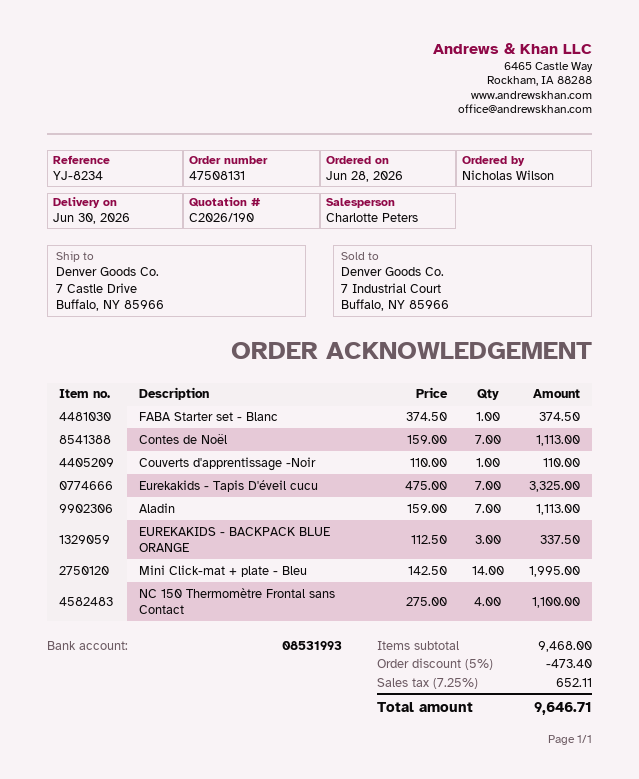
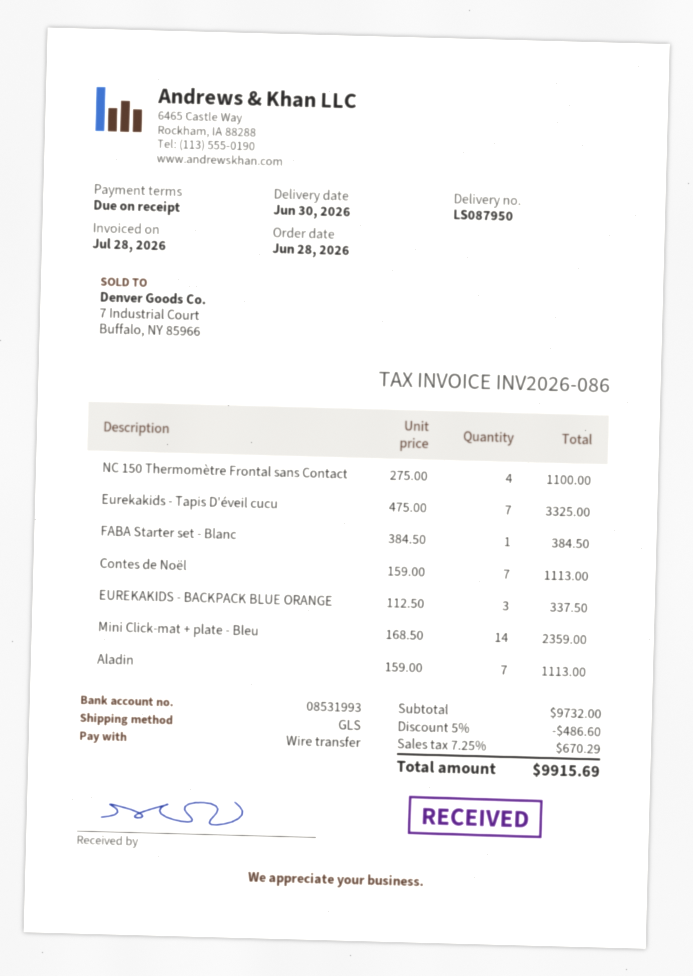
FABA Starter set - Blanc: 1 x 374.50 = 374.50 -> 1 x 384.50 = 384.50
Couverts d'apprentissage -Noir: 1 x 110.00 = 110.00 -> none
Mini Click-mat + plate - Bleu: 14 x 142.50 = 1995.00 -> 14 x 168.50 = 2359.00
subtotal: 9468.00 -> 9732.00
discount: 5% = 473.40 -> 5% = 486.60
tax: 7.25% = 652.11 -> 7.25% = 670.29
total: 9646.71 -> 9915.69

